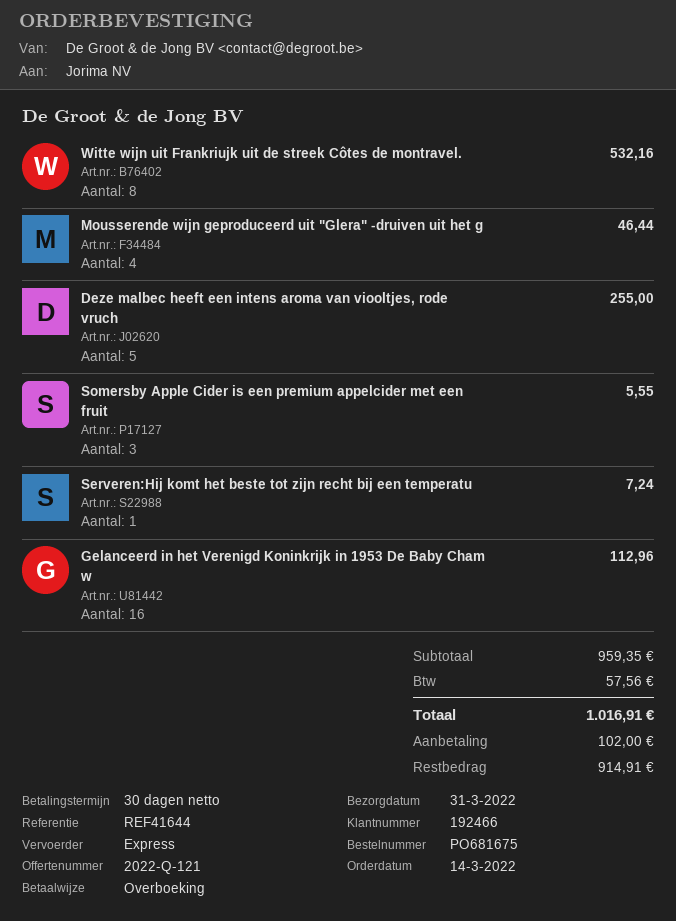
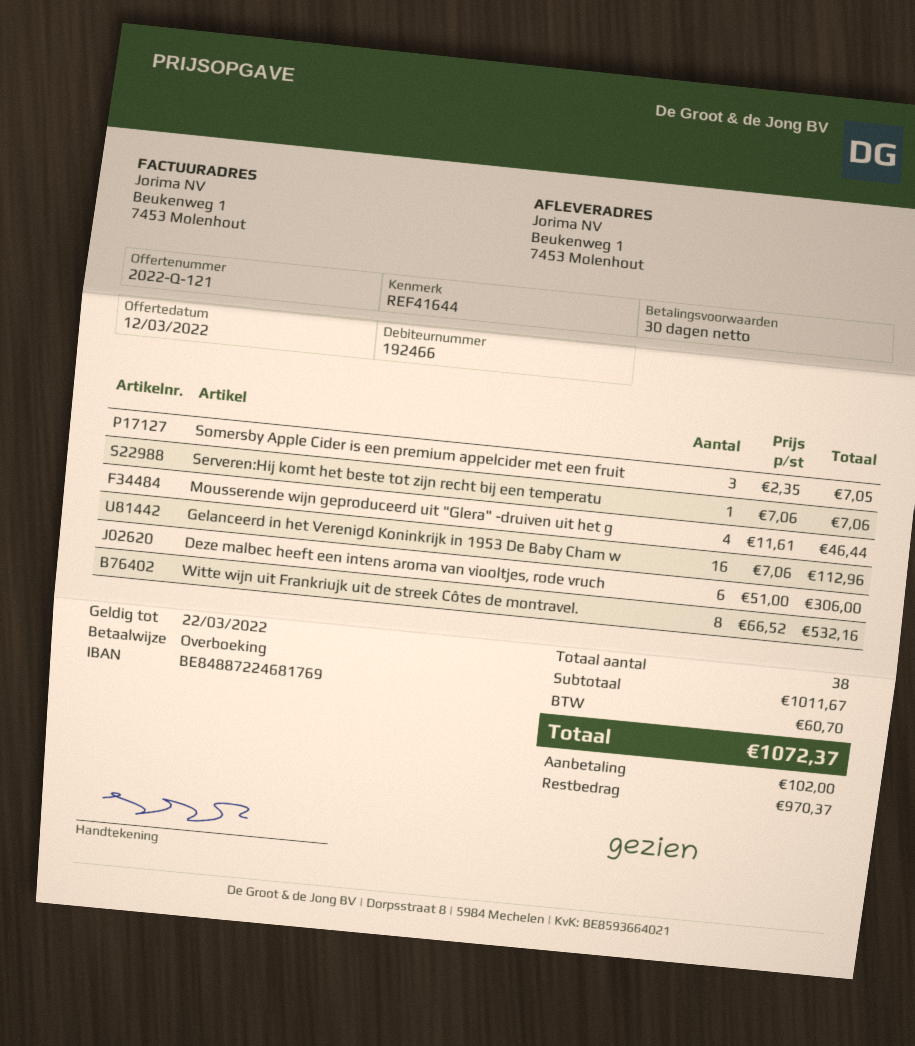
Deze malbec heeft een intens aroma van viooltjes, rode vruch: 5 for 255.00 -> 6 for 306.00
Somersby Apple Cider is een premium appelcider met een fruit: 3 for 5.55 -> 3 for 7.05
Serveren:Hij komt het beste tot zijn recht bij een temperatu: 1 for 7.24 -> 1 for 7.06
subtotal: 959.35 -> 1011.67
tax: 57.56 -> 60.70
total: 1016.91 -> 1072.37
balance: 914.91 -> 970.37

